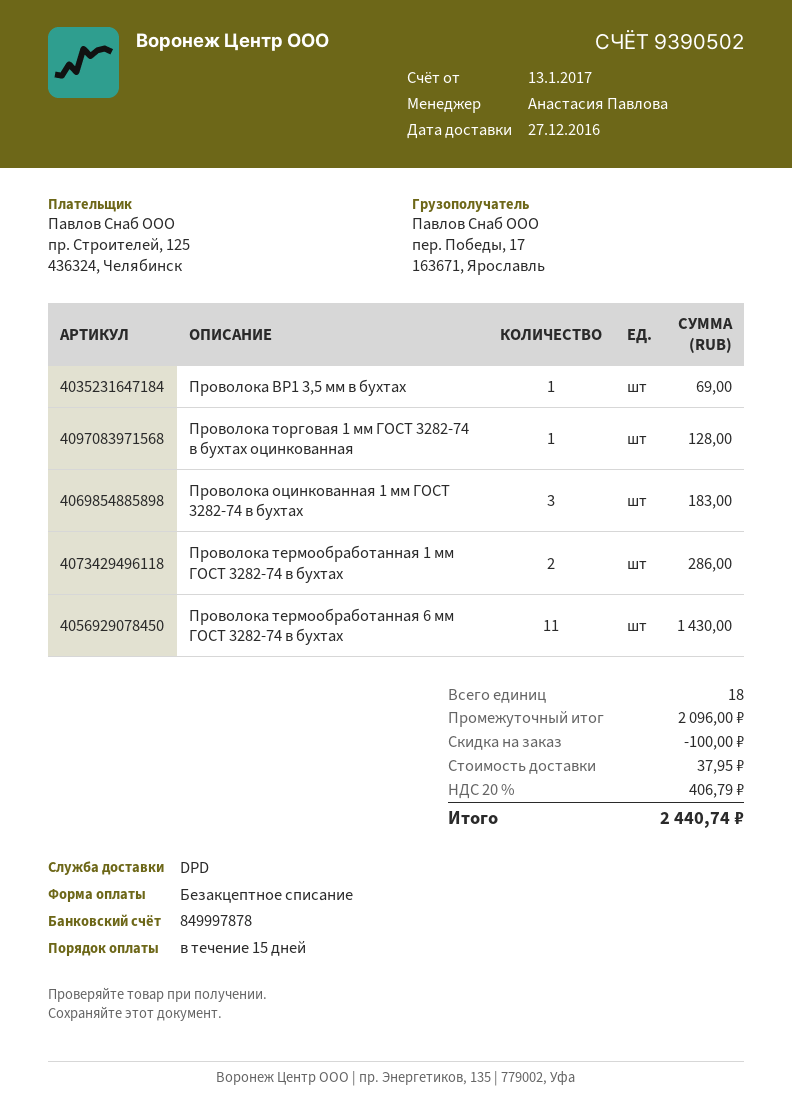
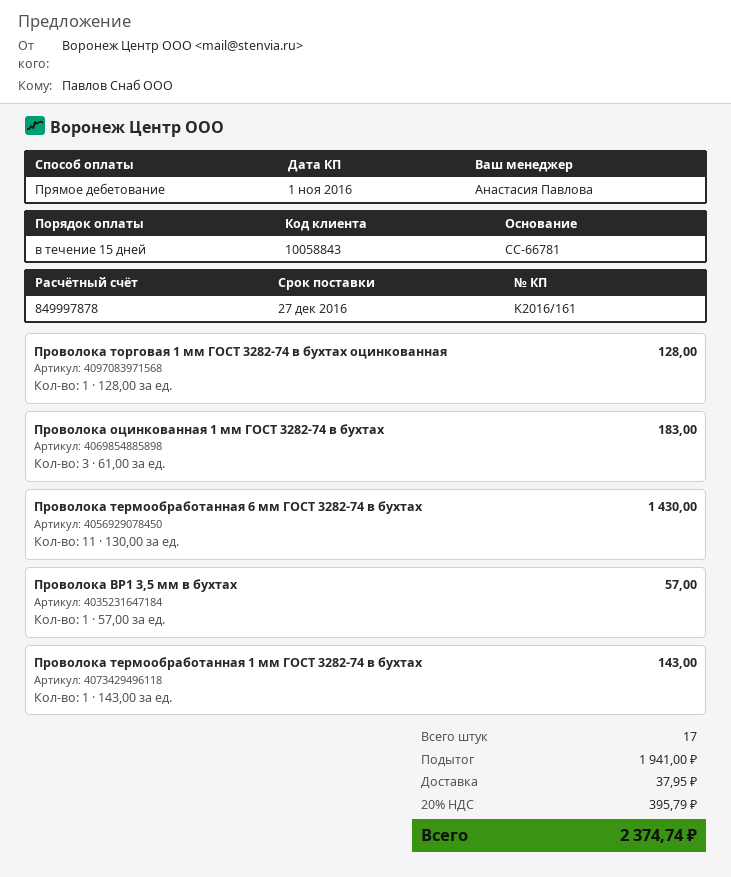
Проволока ВР1 3,5 мм в бухтах: 1 for 69.00 -> 1 for 57.00
Проволока термообработанная 1 мм ГОСТ 3282-74 в бухтах: 2 for 286.00 -> 1 for 143.00
total quantity: 18 -> 17
subtotal: 2096.00 -> 1941.00
discount: 100.00 -> none
tax: 20% = 406.79 -> 20% = 395.79
total: 2440.74 -> 2374.74

